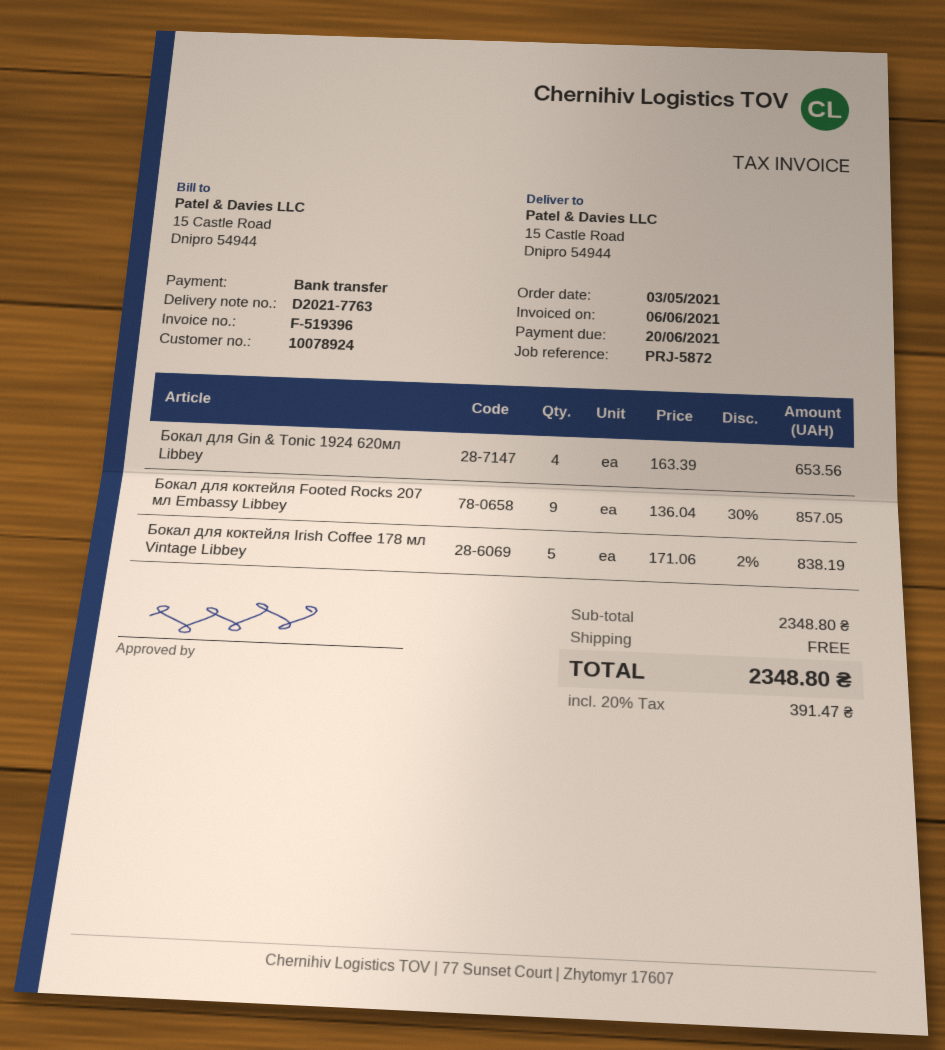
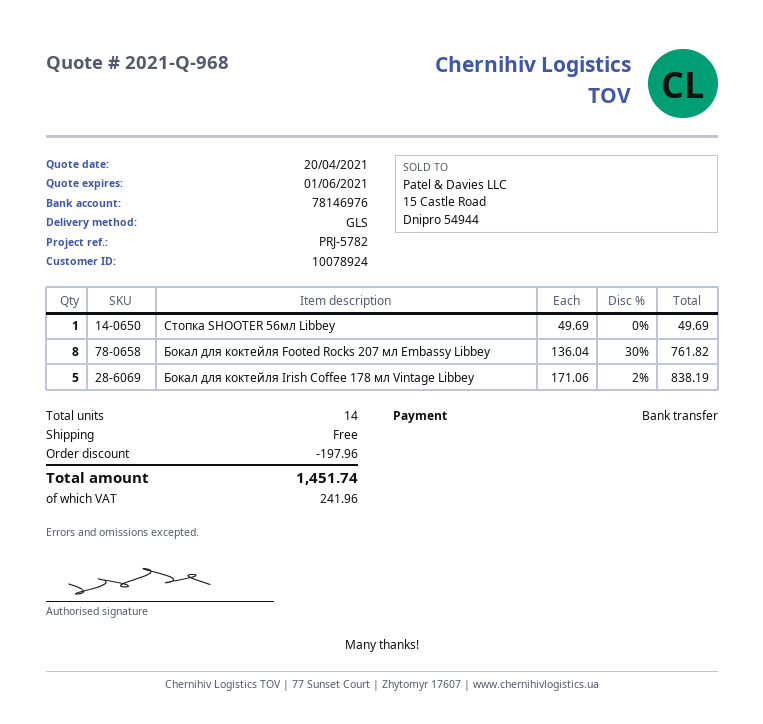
reference: PRJ-5872 -> PRJ-5782
Бокал для Gin & Tonic 1924 620мл Libbey: 4 x 163.39 = 653.56 -> none
Бокал для коктейля Footed Rocks 207 мл Embassy Libbey: 9 x 136.04 - 30% = 857.05 -> 8 x 136.04 - 30% = 761.82
Стопка SHOOTER 56мл Libbey: none -> 1 x 49.69 = 49.69
discount: none -> 197.96
tax: 391.47 -> 241.96
total: 2348.80 -> 1451.74

